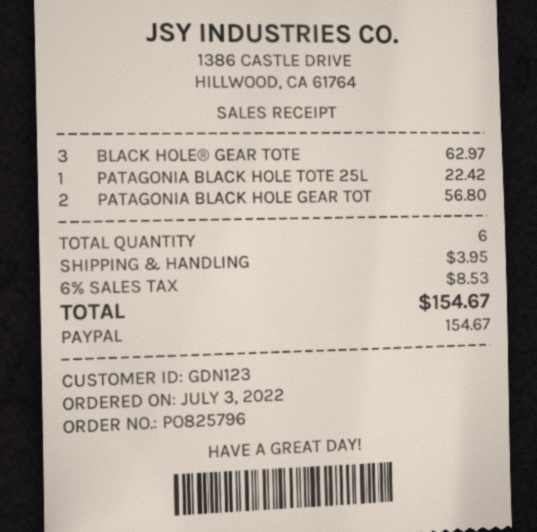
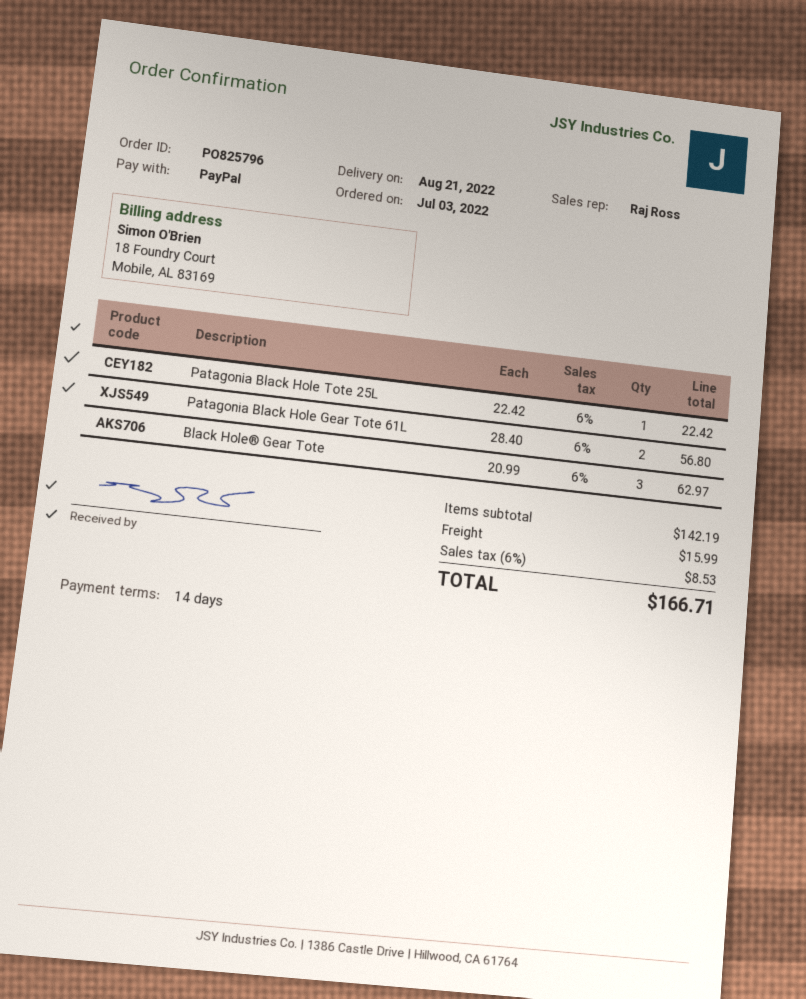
shipping: 3.95 -> 15.99
total: 154.67 -> 166.71

